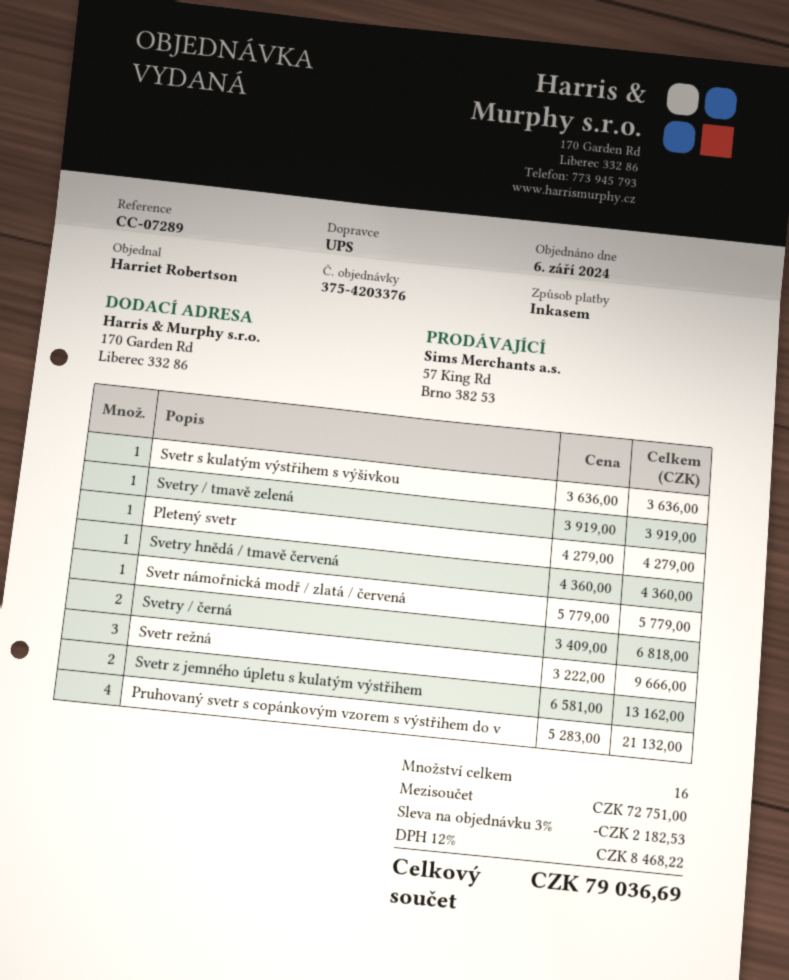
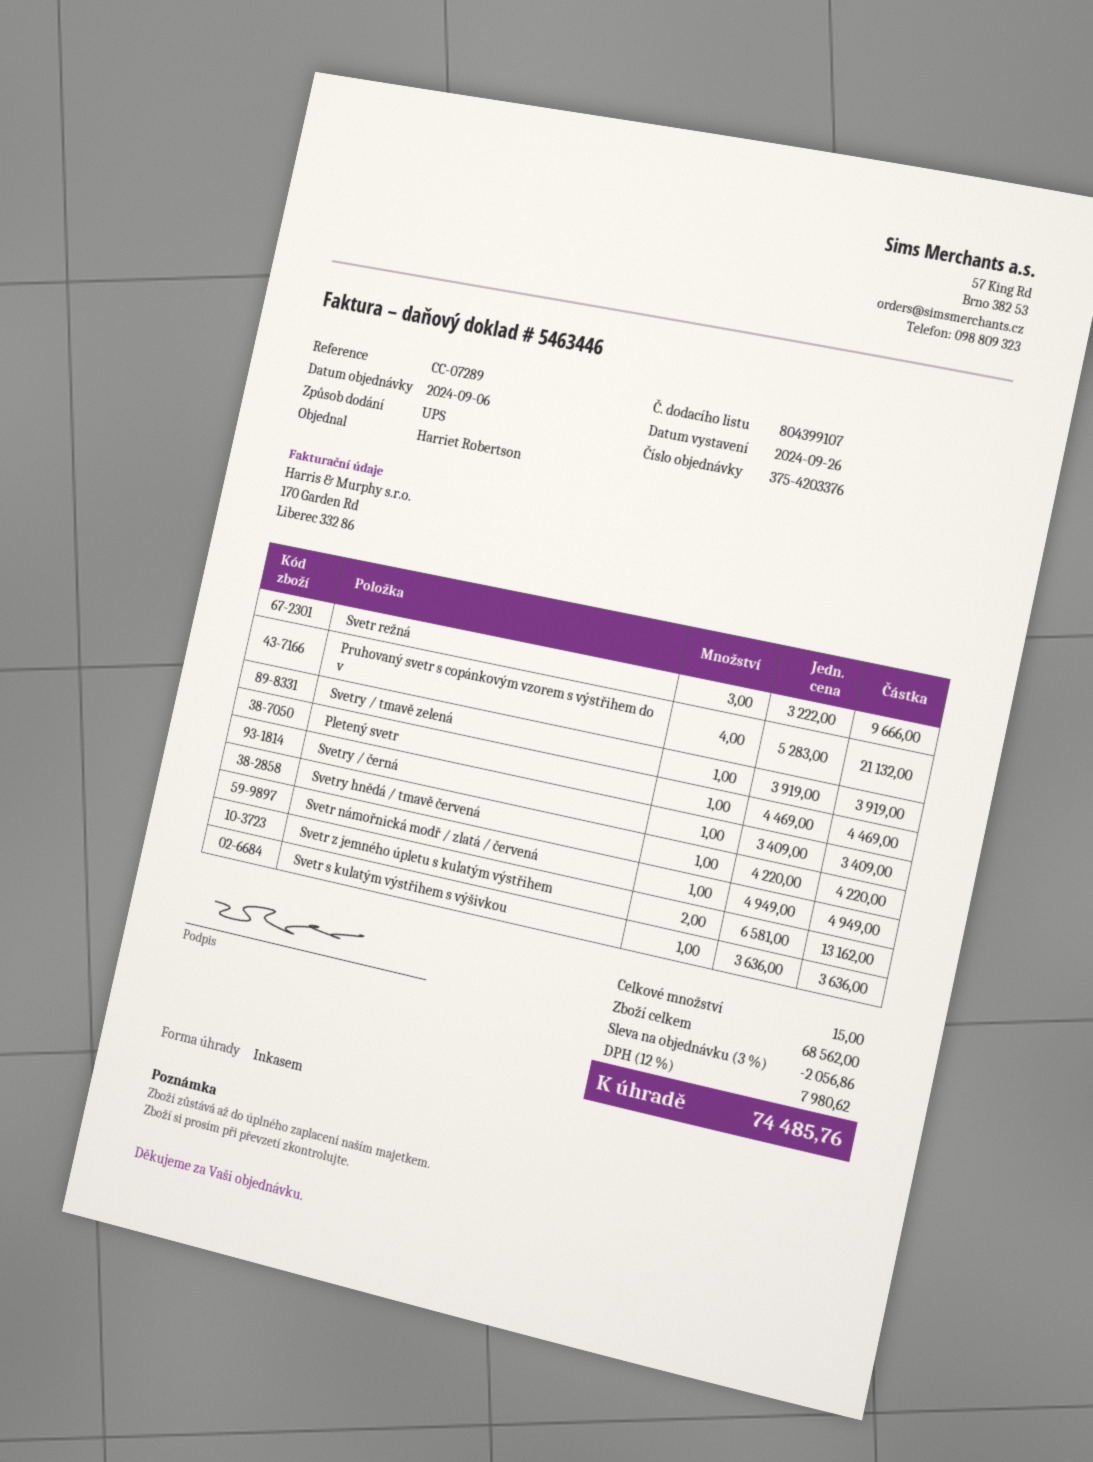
Pletený svetr: 1 x 4279.00 = 4279.00 -> 1 x 4469.00 = 4469.00
Svetry hnědá / tmavě červená: 1 x 4360.00 = 4360.00 -> 1 x 4220.00 = 4220.00
Svetr námořnická modř / zlatá / červená: 1 x 5779.00 = 5779.00 -> 1 x 4949.00 = 4949.00
Svetry / černá: 2 x 3409.00 = 6818.00 -> 1 x 3409.00 = 3409.00
total quantity: 16 -> 15
subtotal: 72751.00 -> 68562.00
discount: 3% = 2182.53 -> 3% = 2056.86
tax: 12% = 8468.22 -> 12% = 7980.62
total: 79036.69 -> 74485.76

